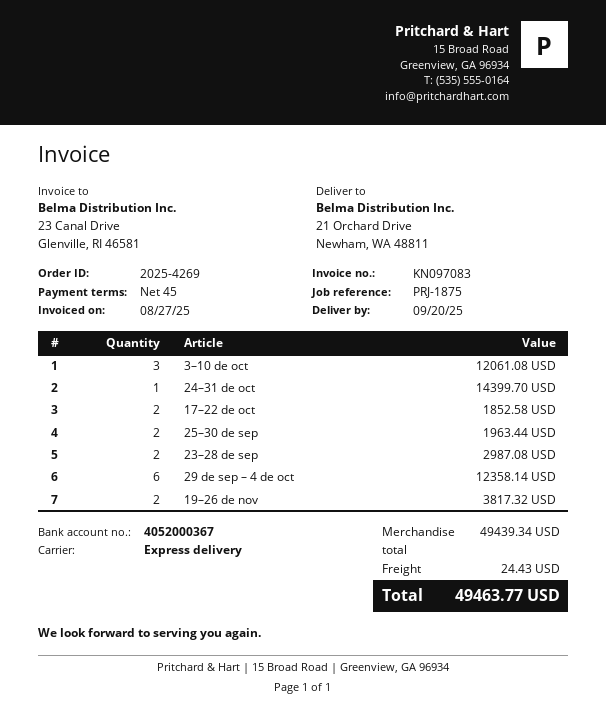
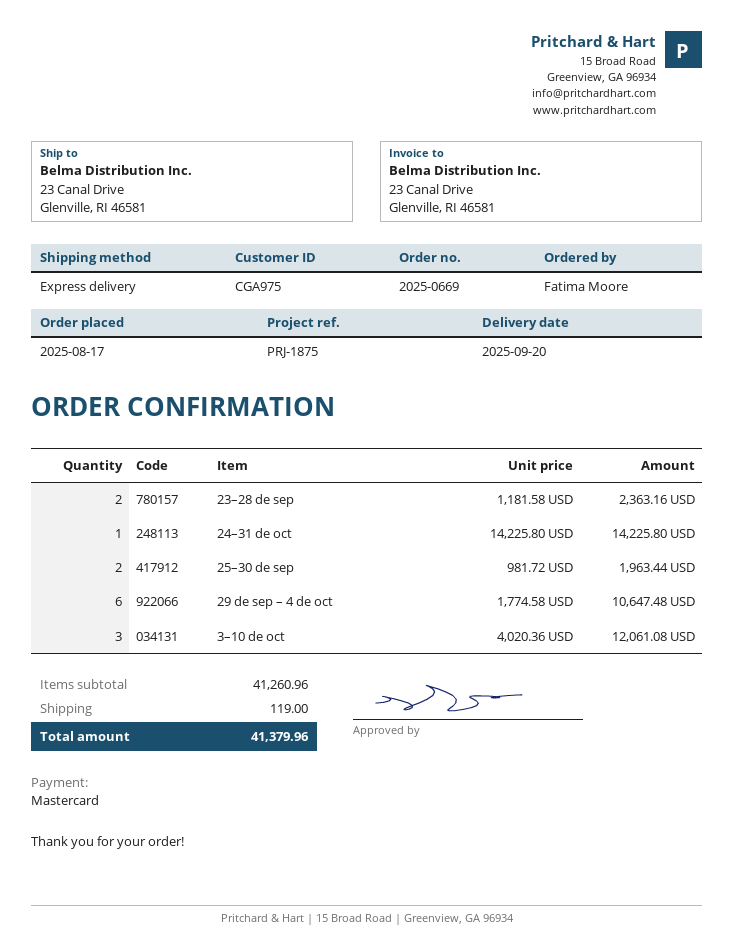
order number: 2025-4269 -> 2025-0669
ship to: 21 Orchard Drive, Newham, WA 48811 -> 23 Canal Drive, Glenville, RI 46581
24–31 de oct: 1 for 14399.70 -> 1 for 14225.80
17–22 de oct: 2 for 1852.58 -> none
23–28 de sep: 2 for 2987.08 -> 2 for 2363.16
29 de sep – 4 de oct: 6 for 12358.14 -> 6 for 10647.48
19–26 de nov: 2 for 3817.32 -> none
subtotal: 49439.34 -> 41260.96
shipping: 24.43 -> 119.00
total: 49463.77 -> 41379.96

